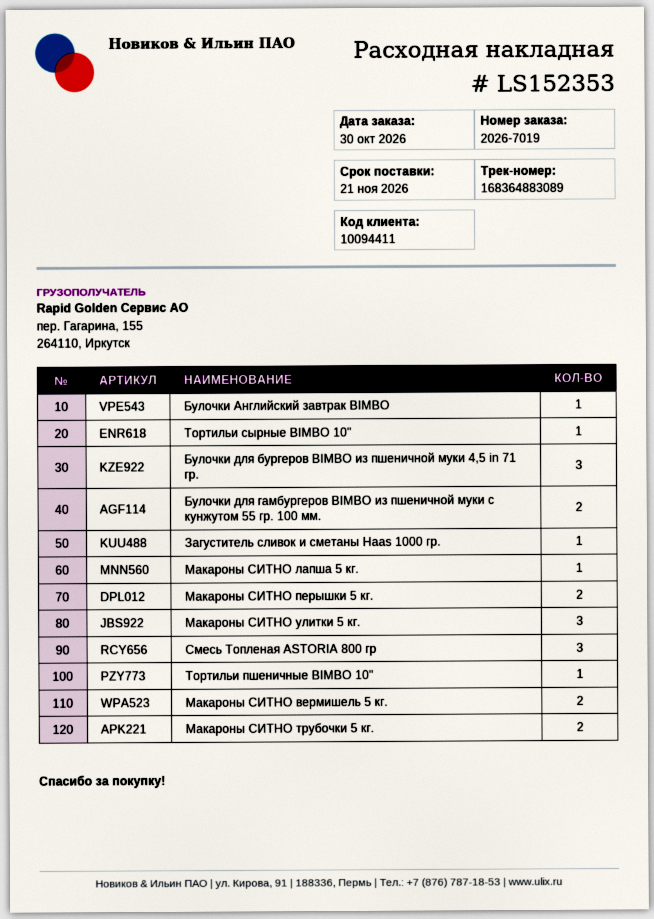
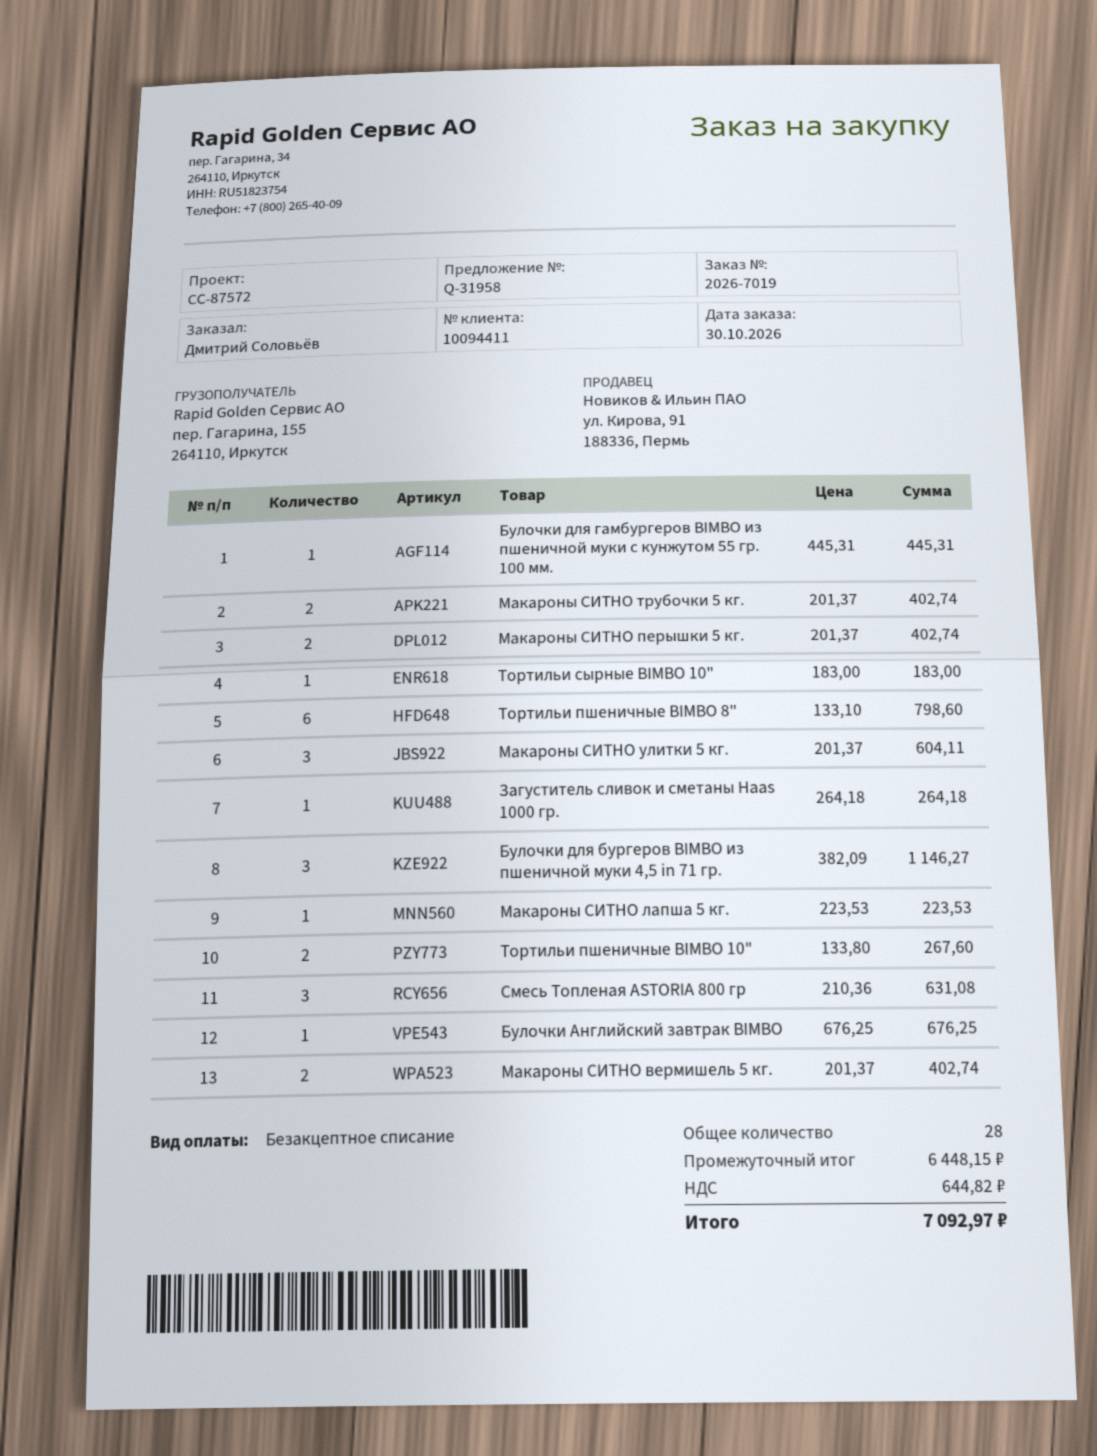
Булочки для гамбургеров BIMBO из пшеничной муки с кунжутом 55 гр. 100 мм.: 2 -> 1
Тортильи пшеничные BIMBO 10": 1 -> 2
Тортильи пшеничные BIMBO 8": none -> 6

